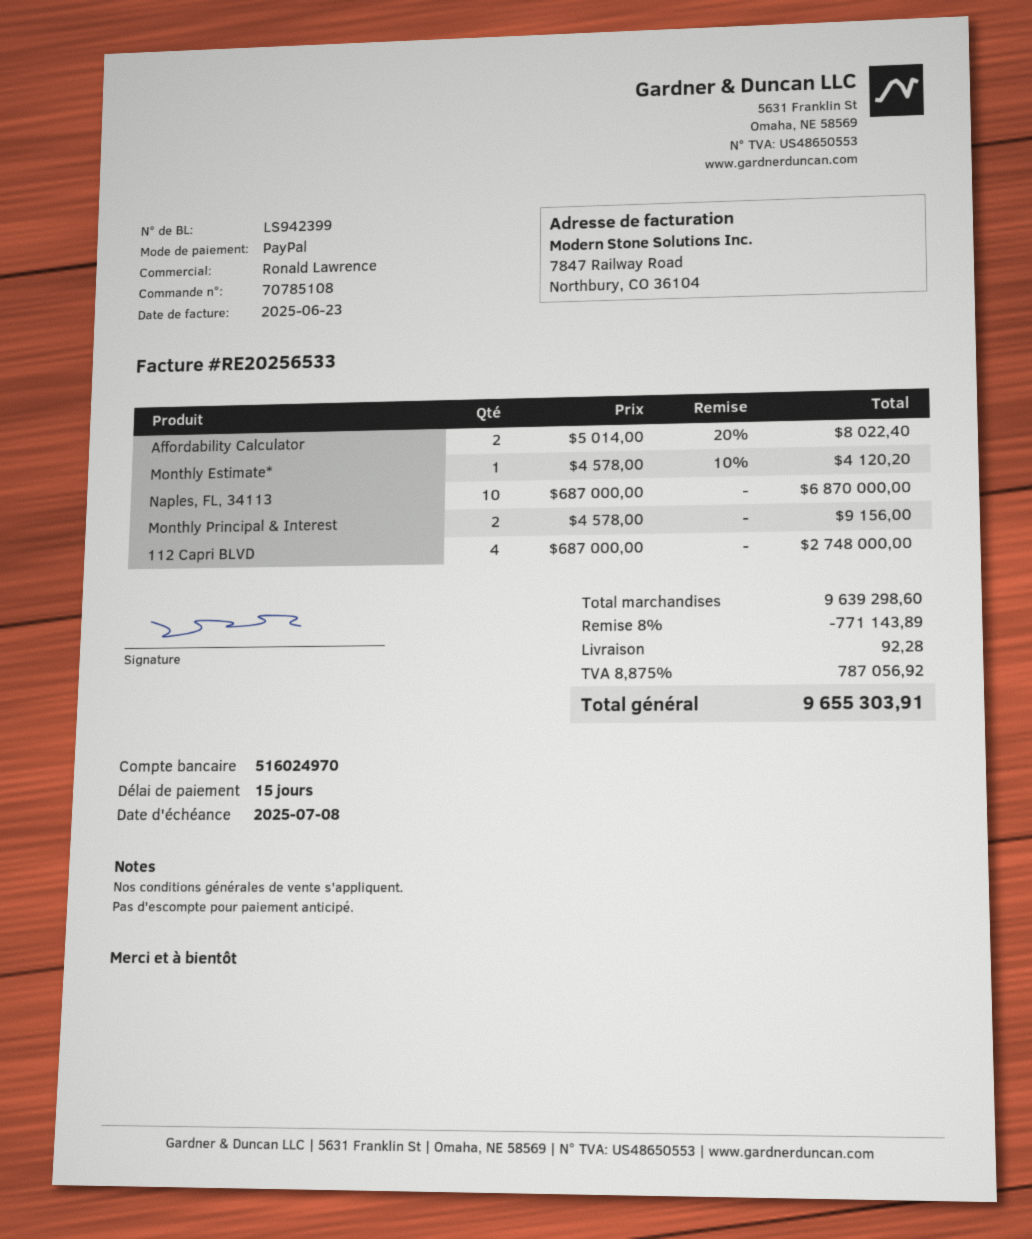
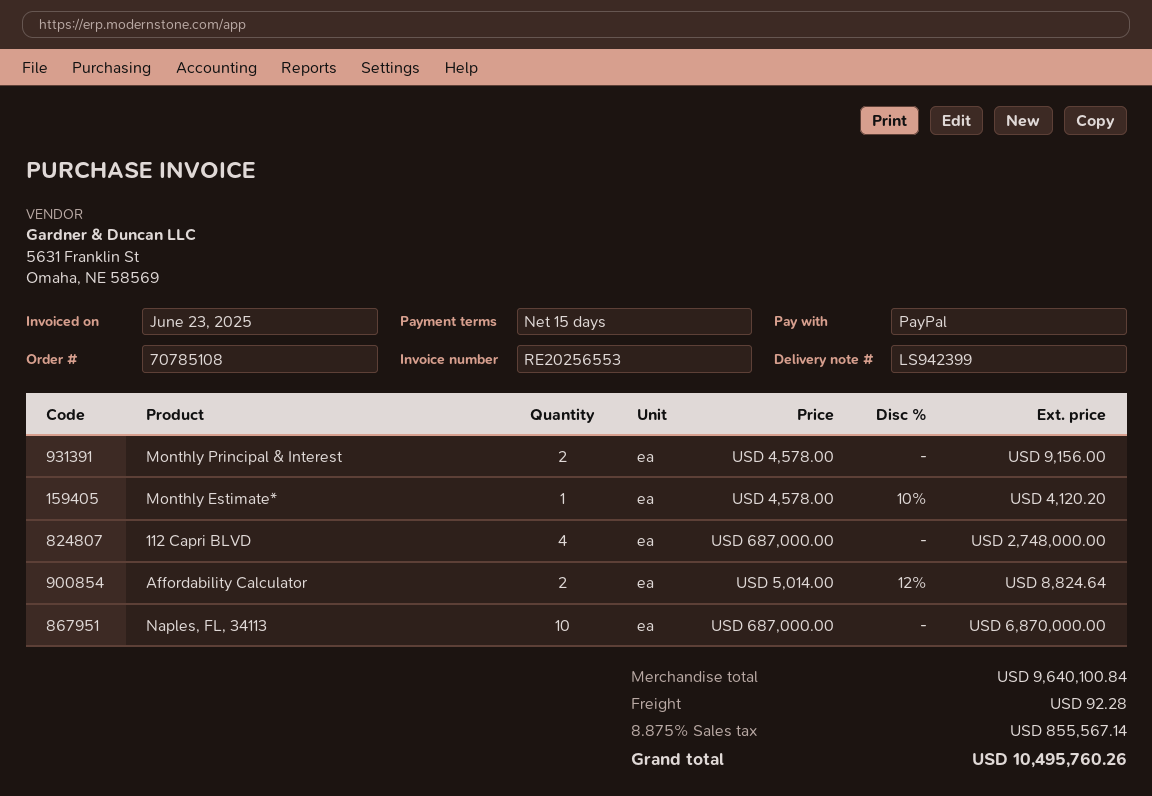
invoice number: RE20256533 -> RE20256553
Affordability Calculator: 2 x 5014.00 - 20% = 8022.40 -> 2 x 5014.00 - 12% = 8824.64
subtotal: 9639298.60 -> 9640100.84
discount: 8% = 771143.89 -> none
tax: 8.875% = 787056.92 -> 8.875% = 855567.14
total: 9655303.91 -> 10495760.26

